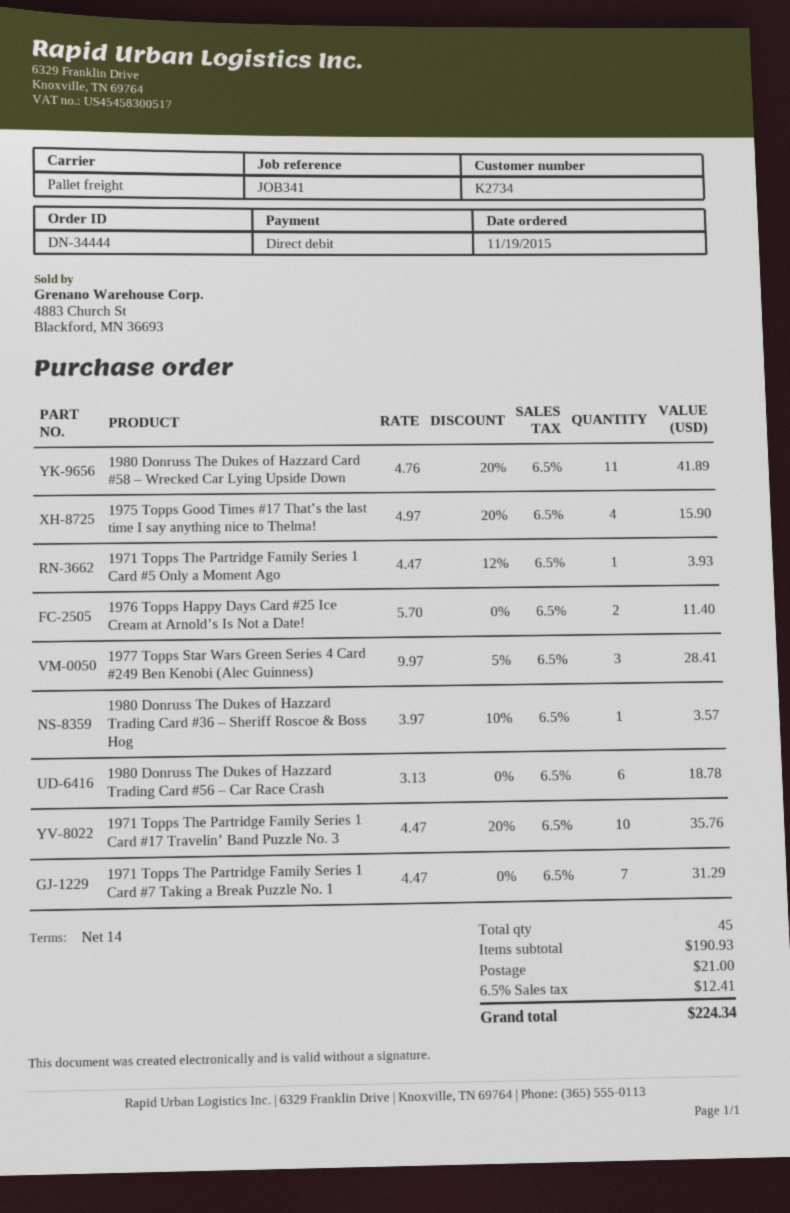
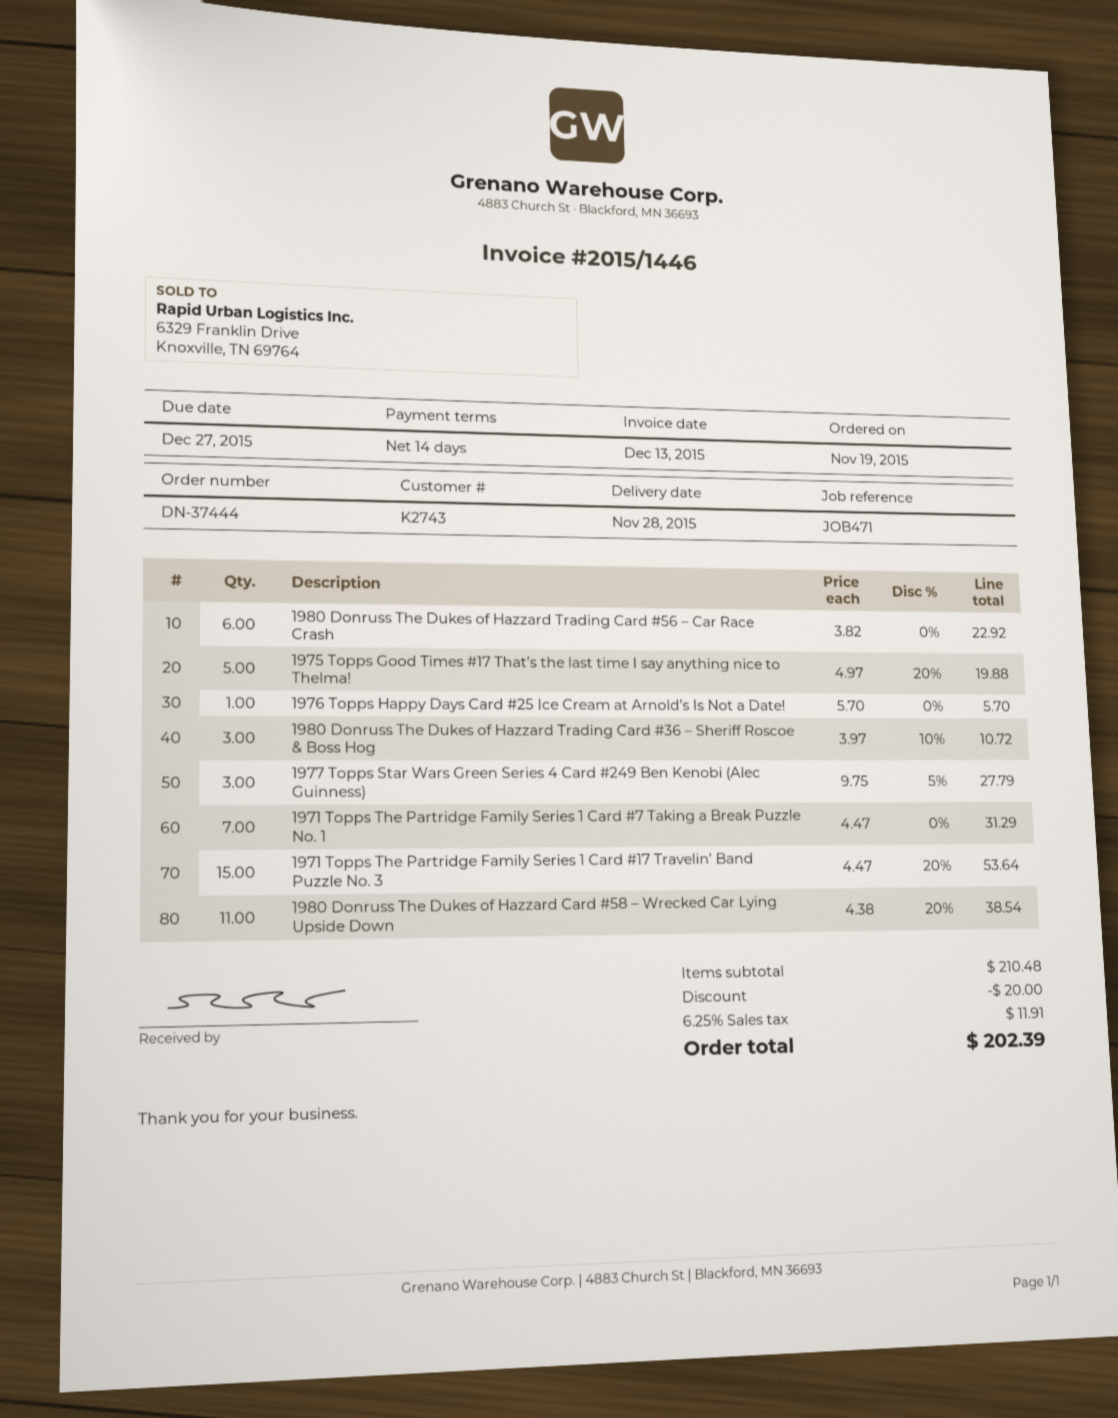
order number: DN-34444 -> DN-37444
customer number: K2734 -> K2743
reference: JOB341 -> JOB471
1980 Donruss The Dukes of Hazzard Card #58 – Wrecked Car Lying Upside Down: 11 x 4.76 - 20% = 41.89 -> 11 x 4.38 - 20% = 38.54
1975 Topps Good Times #17 That’s the last time I say anything nice to Thelma!: 4 x 4.97 - 20% = 15.90 -> 5 x 4.97 - 20% = 19.88
1971 Topps The Partridge Family Series 1 Card #5 Only a Moment Ago: 1 x 4.47 - 12% = 3.93 -> none
1976 Topps Happy Days Card #25 Ice Cream at Arnold’s Is Not a Date!: 2 x 5.70 = 11.40 -> 1 x 5.70 = 5.70
1977 Topps Star Wars Green Series 4 Card #249 Ben Kenobi (Alec Guinness): 3 x 9.97 - 5% = 28.41 -> 3 x 9.75 - 5% = 27.79
1980 Donruss The Dukes of Hazzard Trading Card #36 – Sheriff Roscoe & Boss Hog: 1 x 3.97 - 10% = 3.57 -> 3 x 3.97 - 10% = 10.72
1980 Donruss The Dukes of Hazzard Trading Card #56 – Car Race Crash: 6 x 3.13 = 18.78 -> 6 x 3.82 = 22.92
1971 Topps The Partridge Family Series 1 Card #17 Travelin’ Band Puzzle No. 3: 10 x 4.47 - 20% = 35.76 -> 15 x 4.47 - 20% = 53.64
subtotal: 190.93 -> 210.48
discount: none -> 20.00
shipping: 21.00 -> none
tax: 6.5% = 12.41 -> 6.25% = 11.91
total: 224.34 -> 202.39

